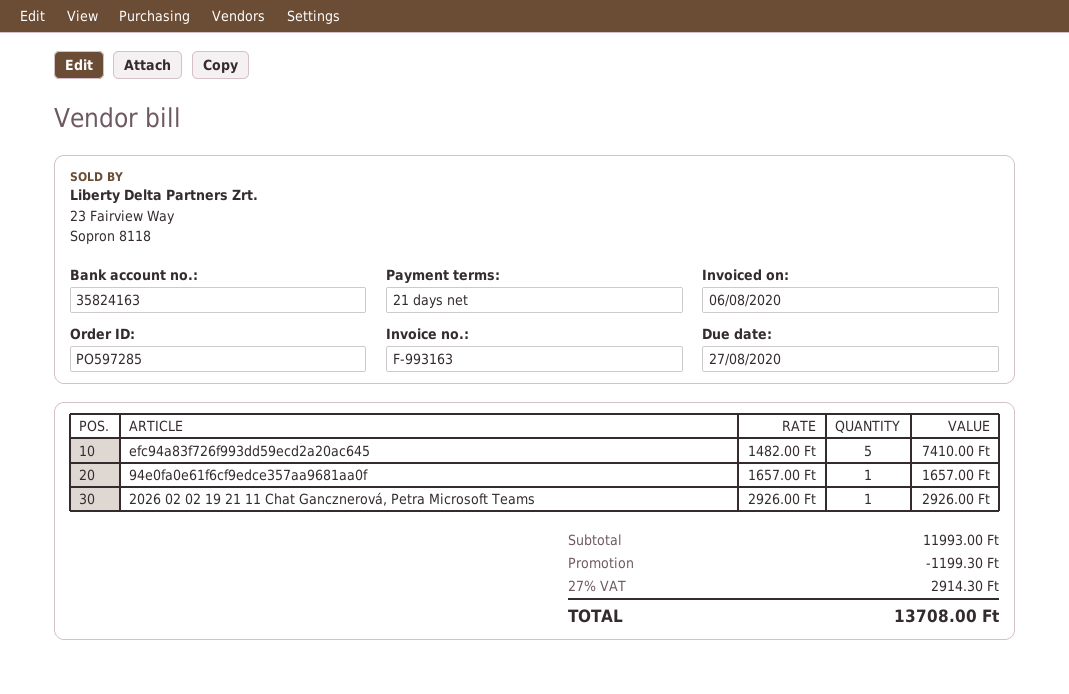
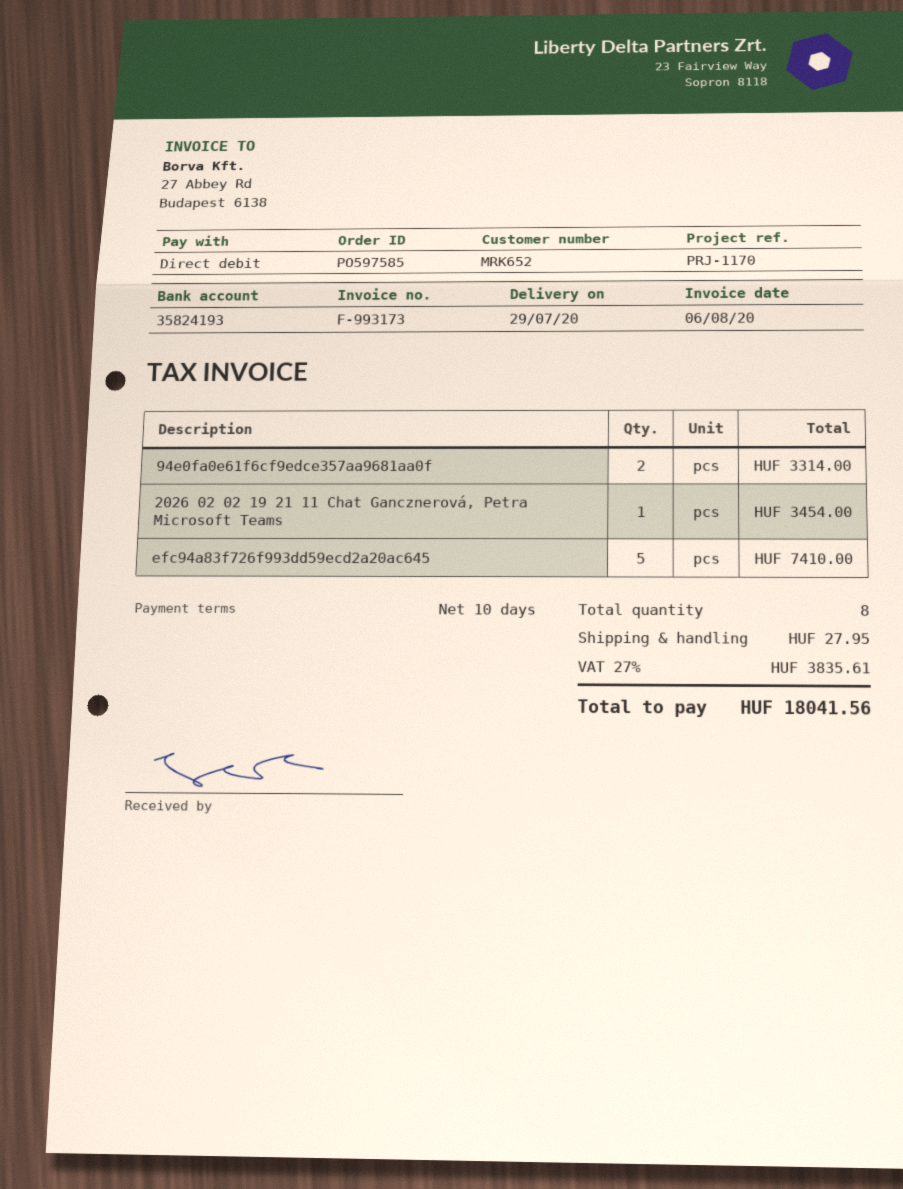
order number: PO597285 -> PO597585
invoice number: F-993163 -> F-993173
payment terms: 21 days -> 10 days
bank account: 35824163 -> 35824193
94e0fa0e61f6cf9edce357aa9681aa0f: 1 for 1657.00 -> 2 for 3314.00
2026 02 02 19 21 11 Chat Gancznerová, Petra Microsoft Teams: 1 for 2926.00 -> 1 for 3454.00
discount: 1199.30 -> none
shipping: none -> 27.95
tax: 27% = 2914.30 -> 27% = 3835.61
total: 13708.00 -> 18041.56

